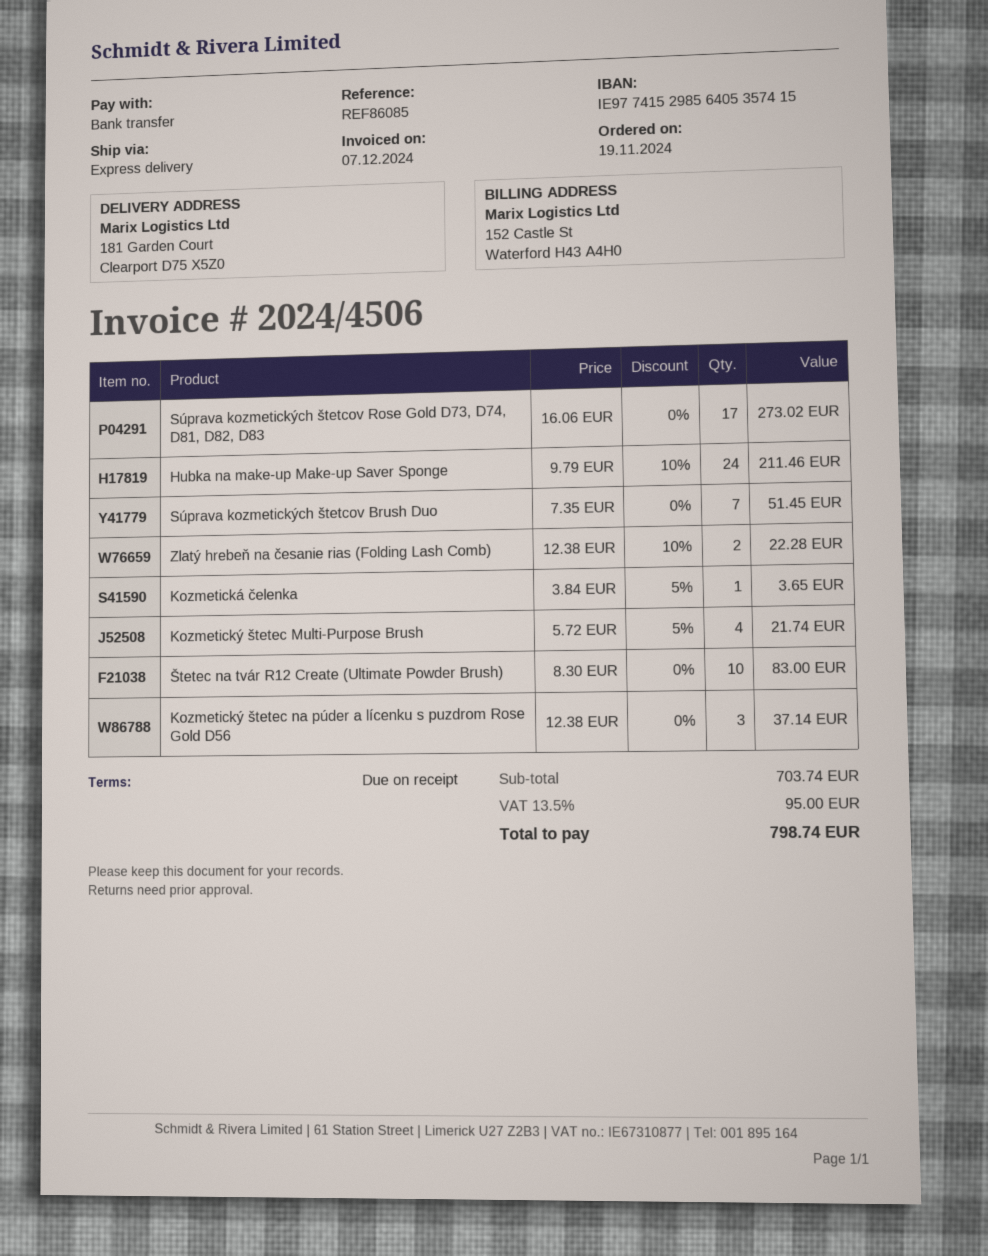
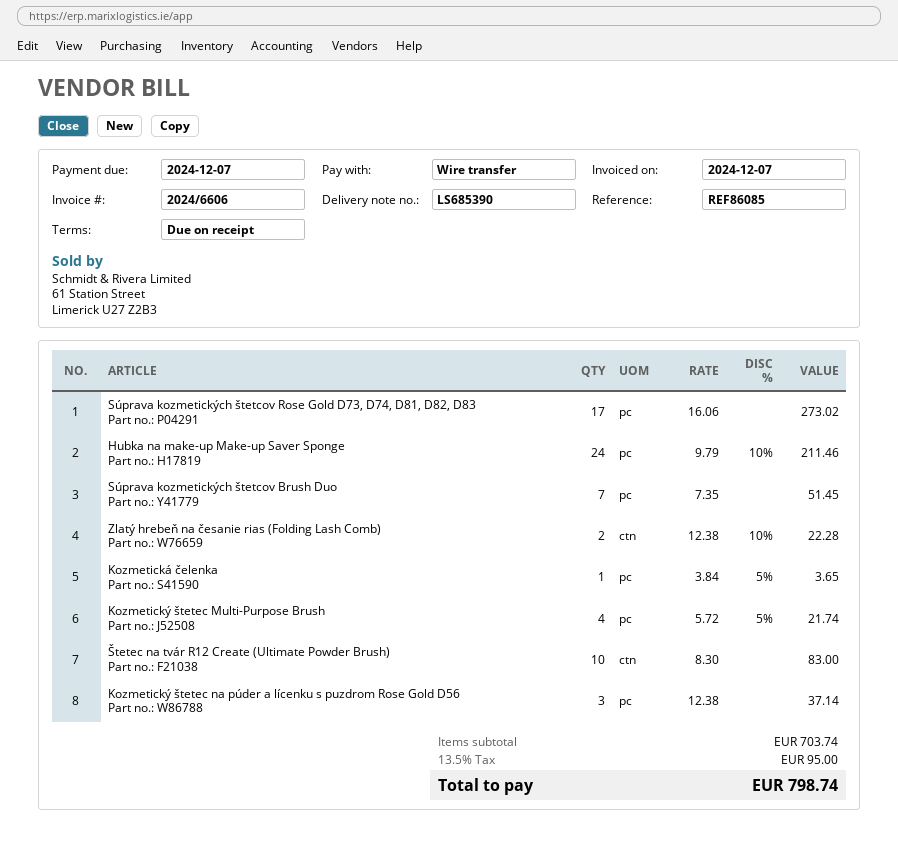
invoice number: 2024/4506 -> 2024/6606

